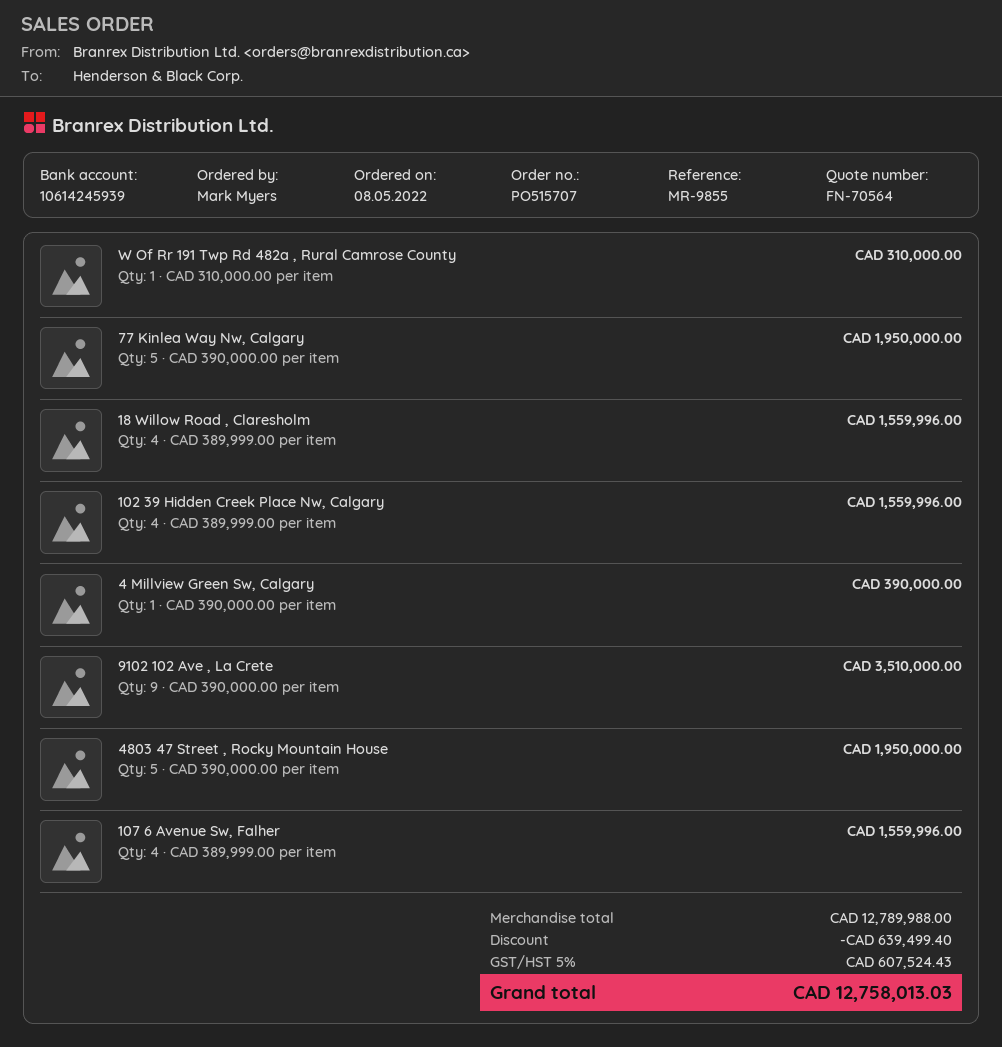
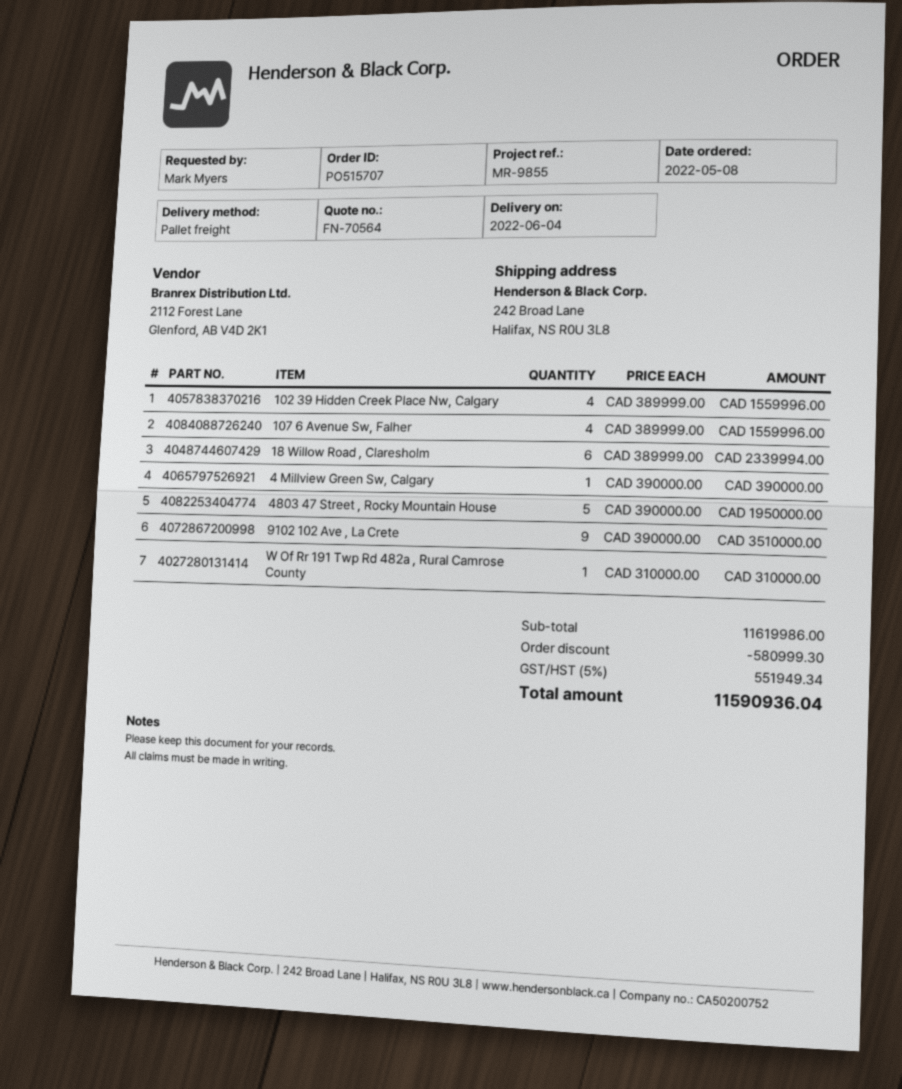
77 Kinlea Way Nw, Calgary: 5 x 390000.00 = 1950000.00 -> none
18 Willow Road , Claresholm: 4 x 389999.00 = 1559996.00 -> 6 x 389999.00 = 2339994.00
subtotal: 12789988.00 -> 11619986.00
discount: 639499.40 -> 580999.30
tax: 5% = 607524.43 -> 5% = 551949.34
total: 12758013.03 -> 11590936.04

